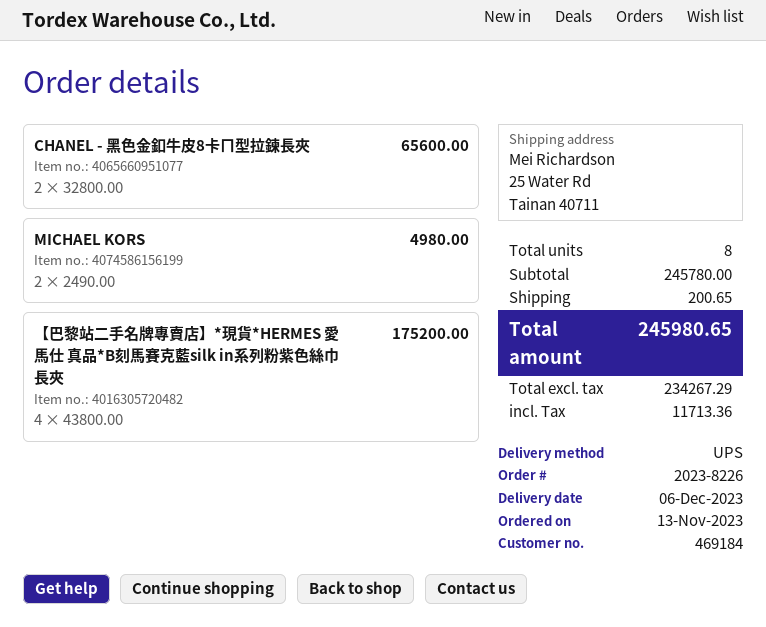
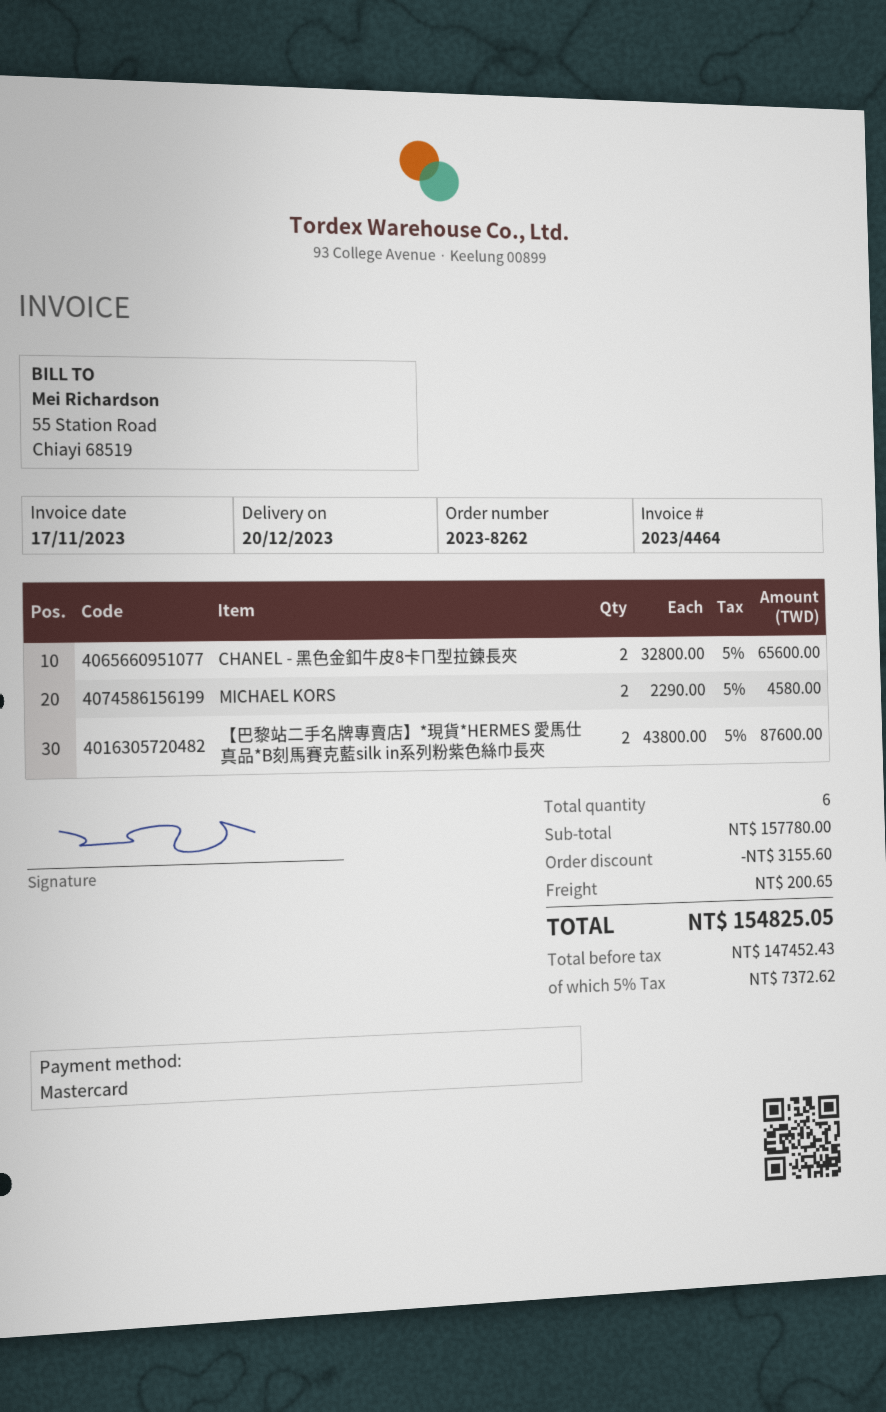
order number: 2023-8226 -> 2023-8262
delivery date: 2023-12-06 -> 2023-12-20
MICHAEL KORS: 2 x 2490.00 = 4980.00 -> 2 x 2290.00 = 4580.00
【巴黎站二手名牌專賣店】*現貨*HERMES 愛馬仕 真品*B刻馬賽克藍silk in系列粉紫色絲巾長夾: 4 x 43800.00 = 175200.00 -> 2 x 43800.00 = 87600.00
total quantity: 8 -> 6
subtotal: 245780.00 -> 157780.00
discount: none -> 3155.60
net: 234267.29 -> 147452.43
tax: 11713.36 -> 7372.62
total: 245980.65 -> 154825.05

